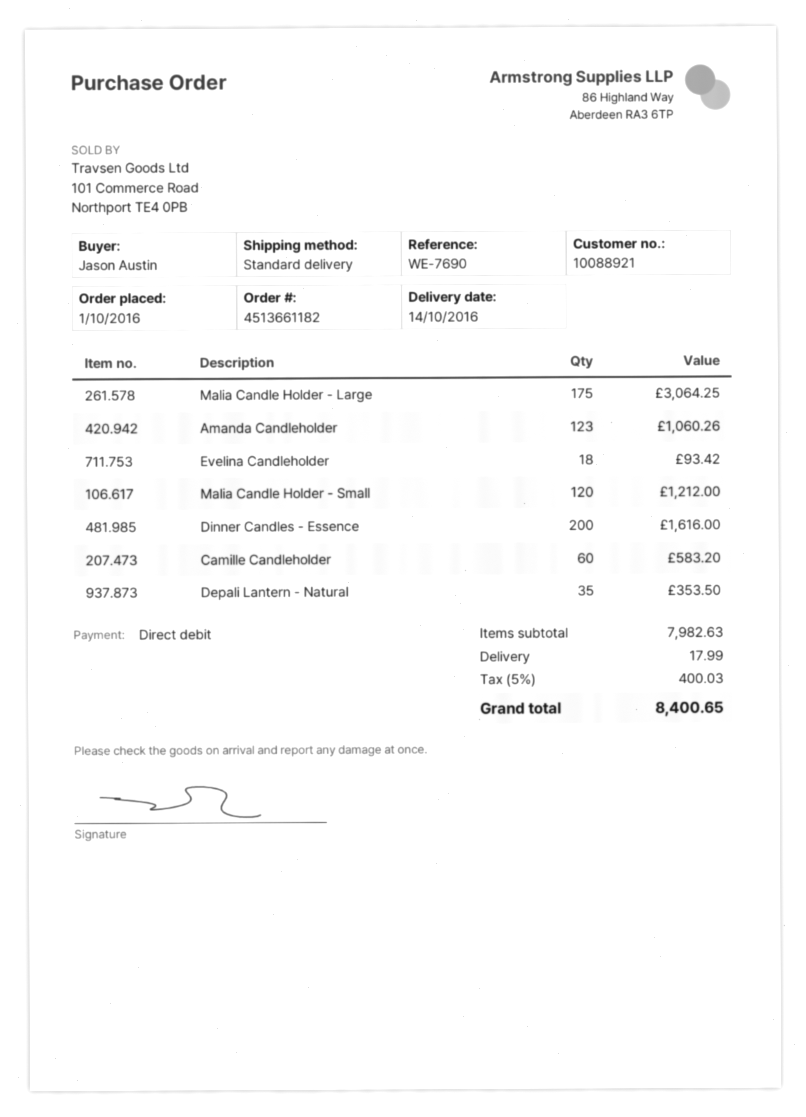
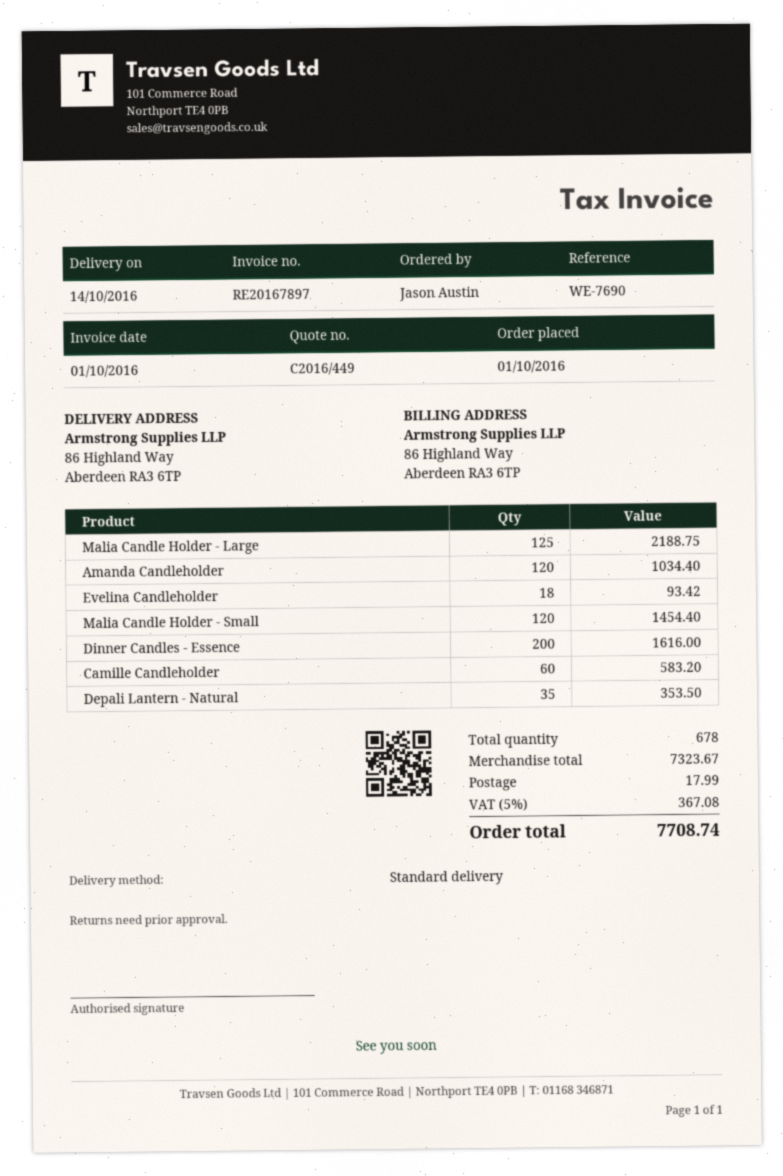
Malia Candle Holder - Large: 175 for 3064.25 -> 125 for 2188.75
Amanda Candleholder: 123 for 1060.26 -> 120 for 1034.40
Malia Candle Holder - Small: 120 for 1212.00 -> 120 for 1454.40
subtotal: 7982.63 -> 7323.67
tax: 5% = 400.03 -> 5% = 367.08
total: 8400.65 -> 7708.74

